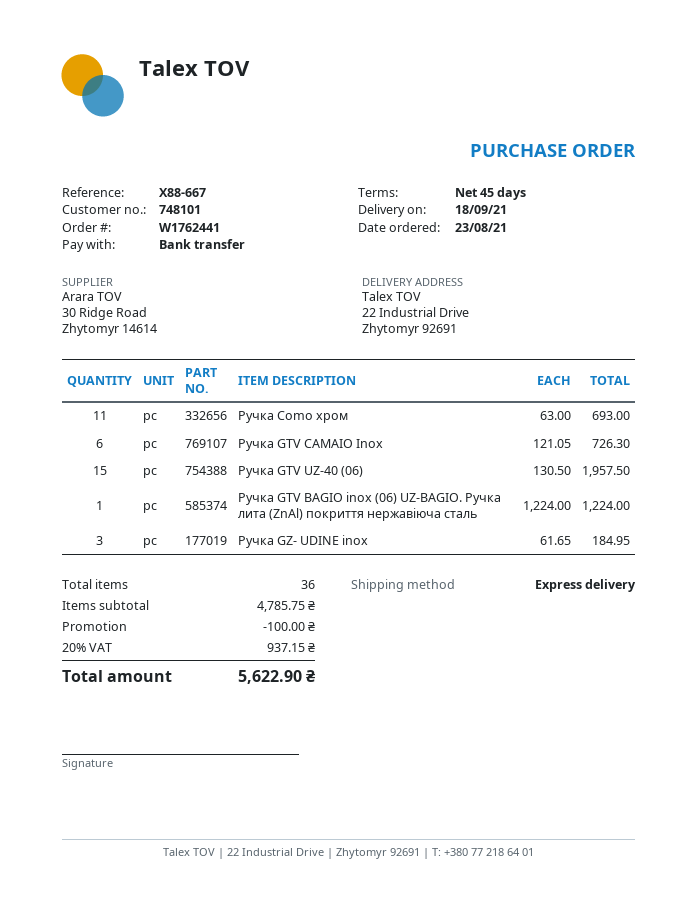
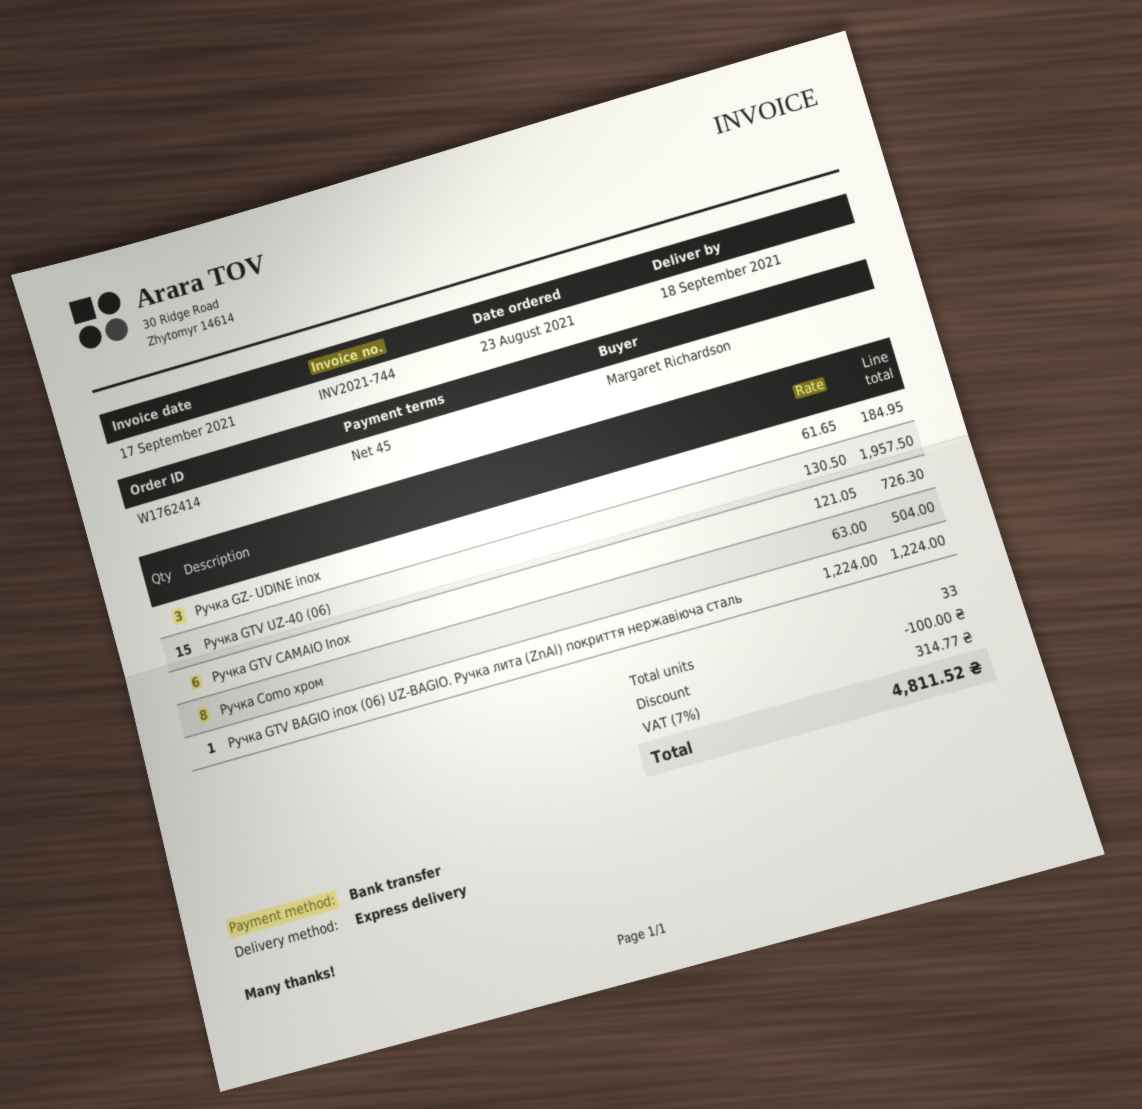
order number: W1762441 -> W1762414
Ручка Como хром: 11 x 63.00 = 693.00 -> 8 x 63.00 = 504.00
total quantity: 36 -> 33
tax: 20% = 937.15 -> 7% = 314.77
total: 5622.90 -> 4811.52

